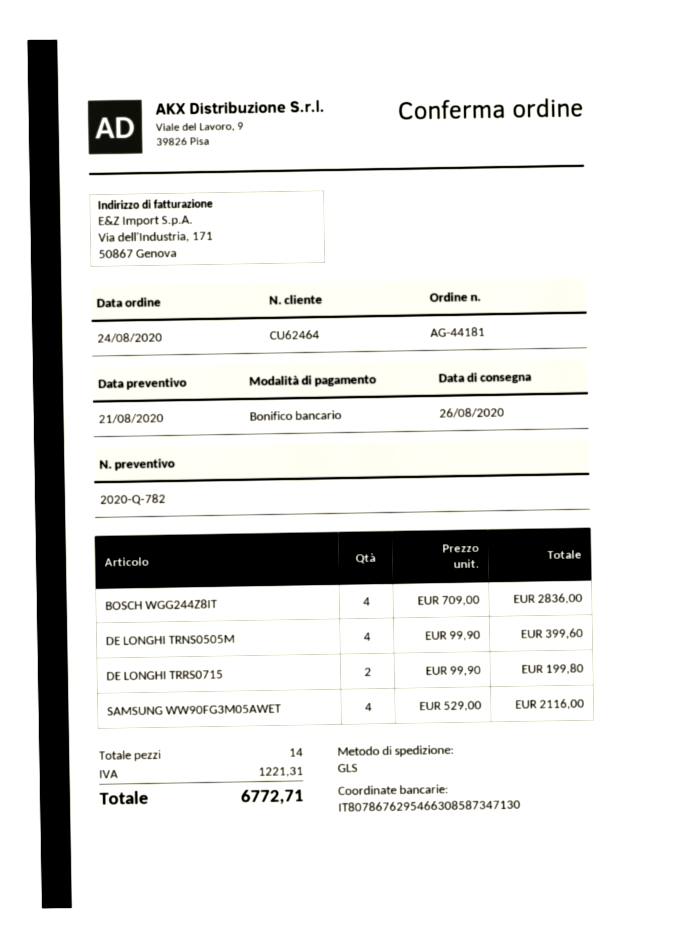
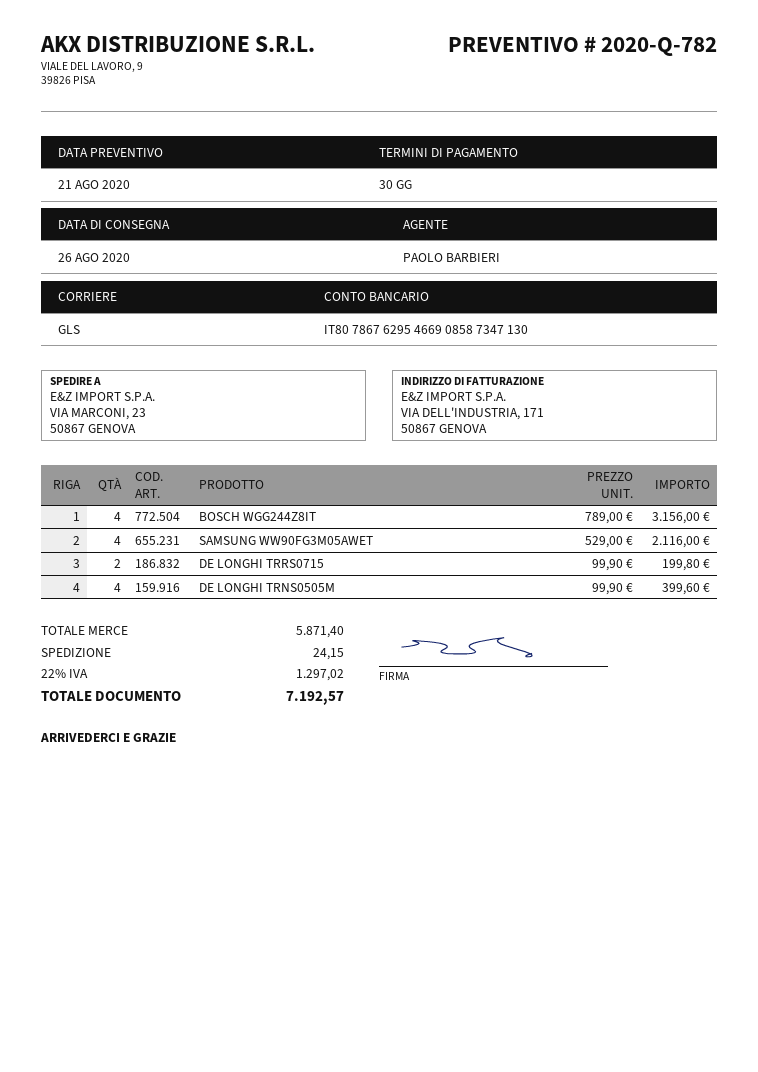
bank account: IT8078676295466308587347130 -> IT8078676295466908587347130
BOSCH WGG244Z8IT: 4 x 709.00 = 2836.00 -> 4 x 789.00 = 3156.00
shipping: none -> 24.15
tax: 1221.31 -> 1297.02
total: 6772.71 -> 7192.57

